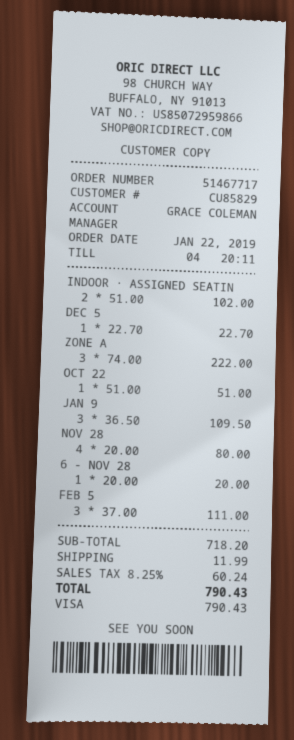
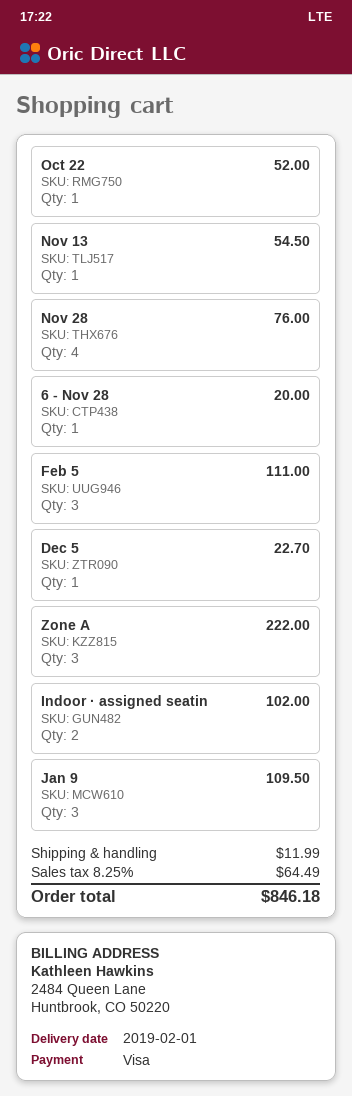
OCT 22: 1 for 51.00 -> 1 for 52.00
NOV 28: 4 for 80.00 -> 4 for 76.00
Nov 13: none -> 1 for 54.50
tax: 8.25% = 60.24 -> 8.25% = 64.49
total: 790.43 -> 846.18

